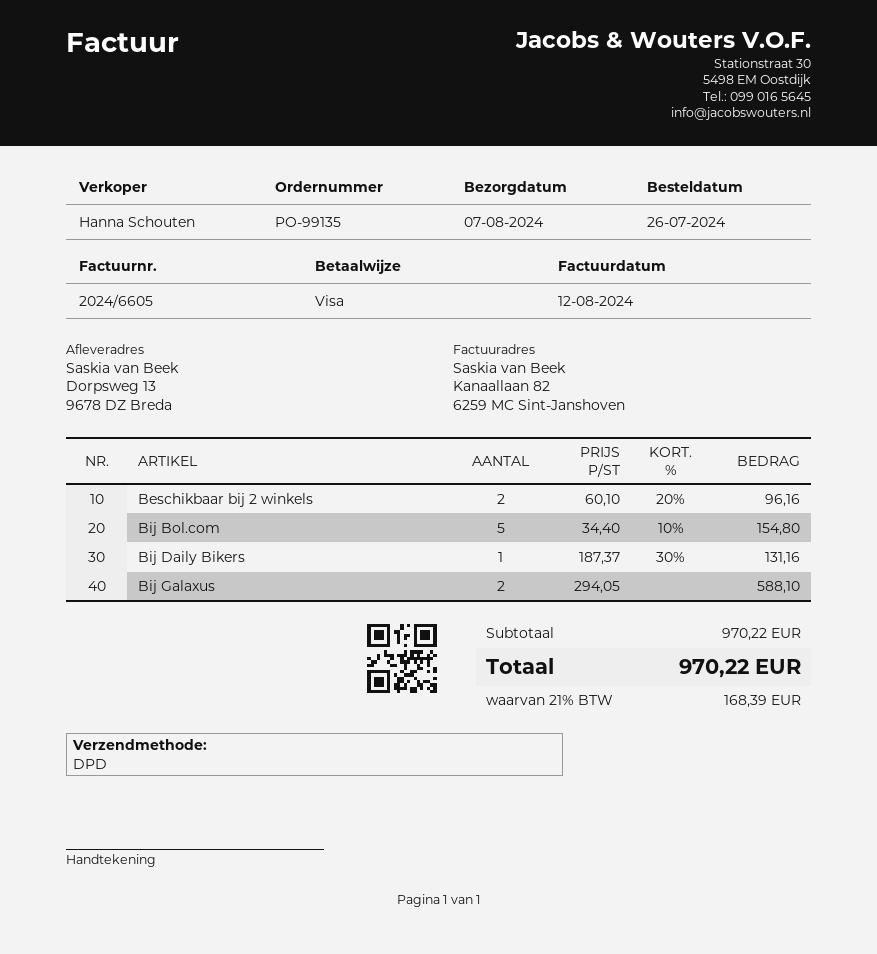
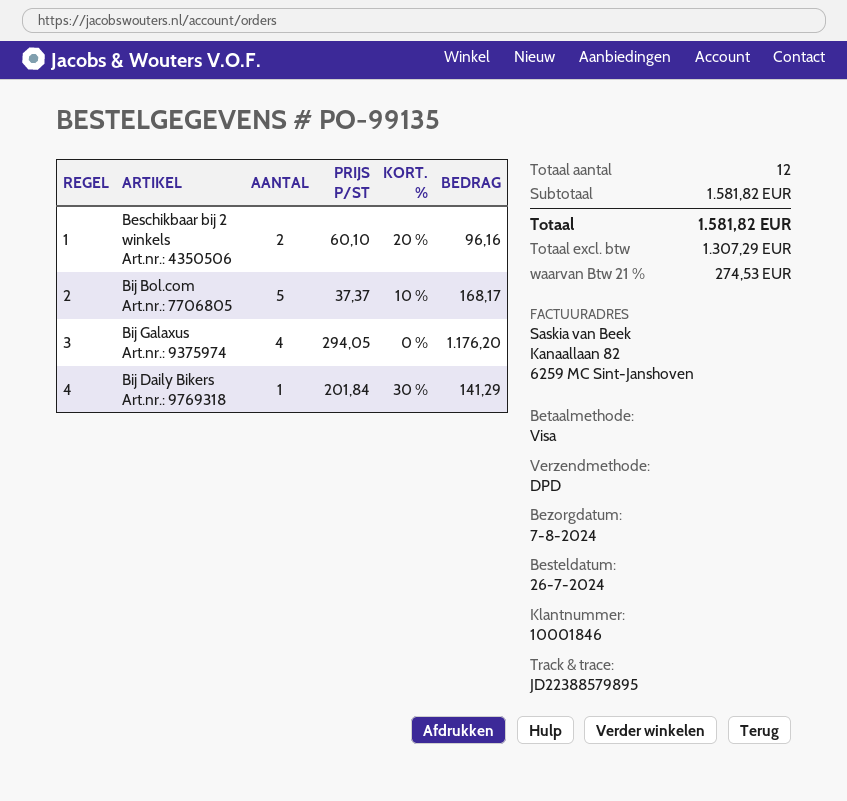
Bij Bol.com: 5 x 34.40 - 10% = 154.80 -> 5 x 37.37 - 10% = 168.17
Bij Daily Bikers: 1 x 187.37 - 30% = 131.16 -> 1 x 201.84 - 30% = 141.29
Bij Galaxus: 2 x 294.05 = 588.10 -> 4 x 294.05 = 1176.20
subtotal: 970.22 -> 1581.82
tax: 21% = 168.39 -> 21% = 274.53
total: 970.22 -> 1581.82

